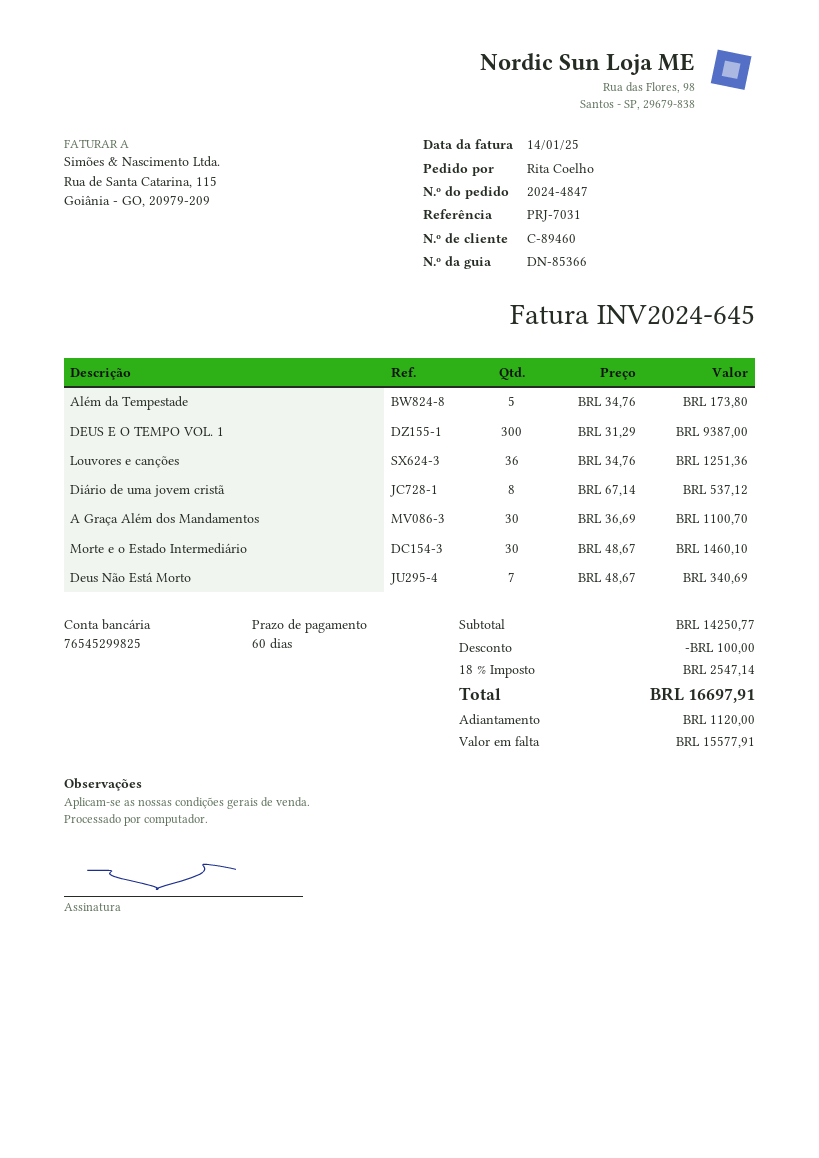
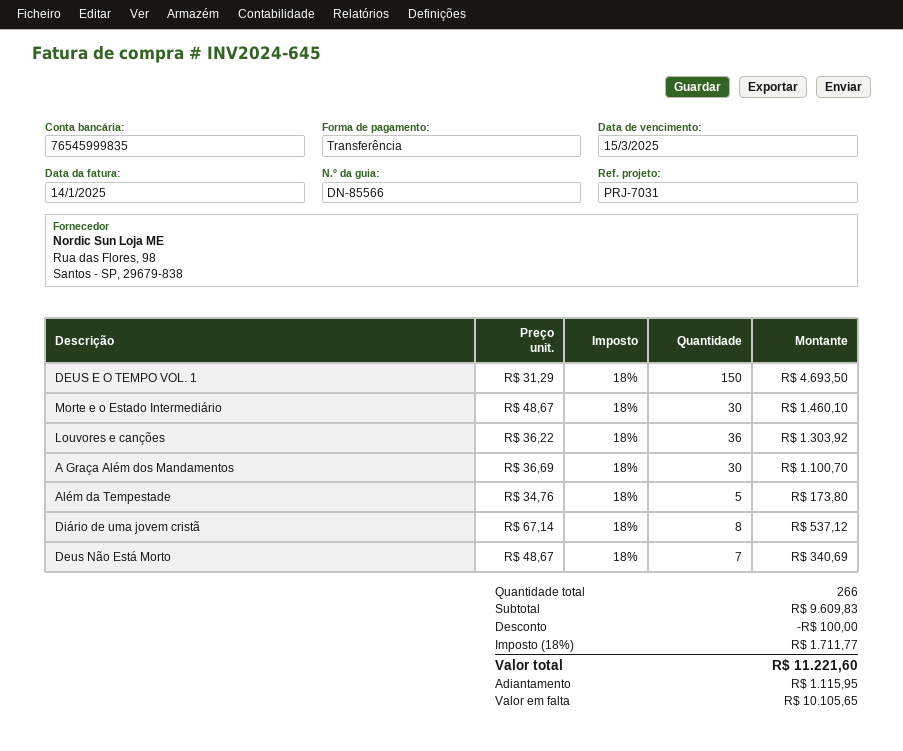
delivery note number: DN-85366 -> DN-85566
bank account: 76545299825 -> 76545999835
DEUS E O TEMPO VOL. 1: 300 x 31.29 = 9387.00 -> 150 x 31.29 = 4693.50
Louvores e canções: 36 x 34.76 = 1251.36 -> 36 x 36.22 = 1303.92
subtotal: 14250.77 -> 9609.83
tax: 18% = 2547.14 -> 18% = 1711.77
total: 16697.91 -> 11221.60
deposit: 1120.00 -> 1115.95
balance: 15577.91 -> 10105.65

